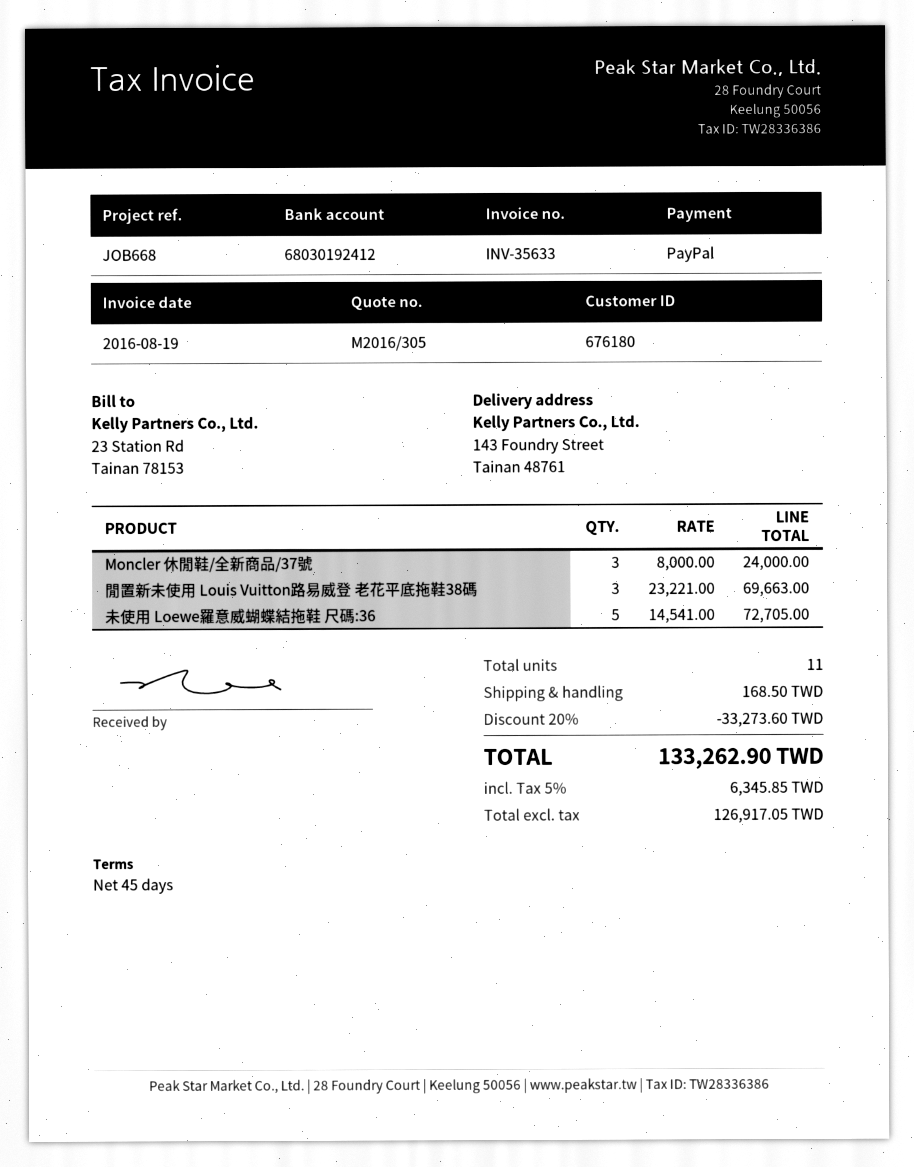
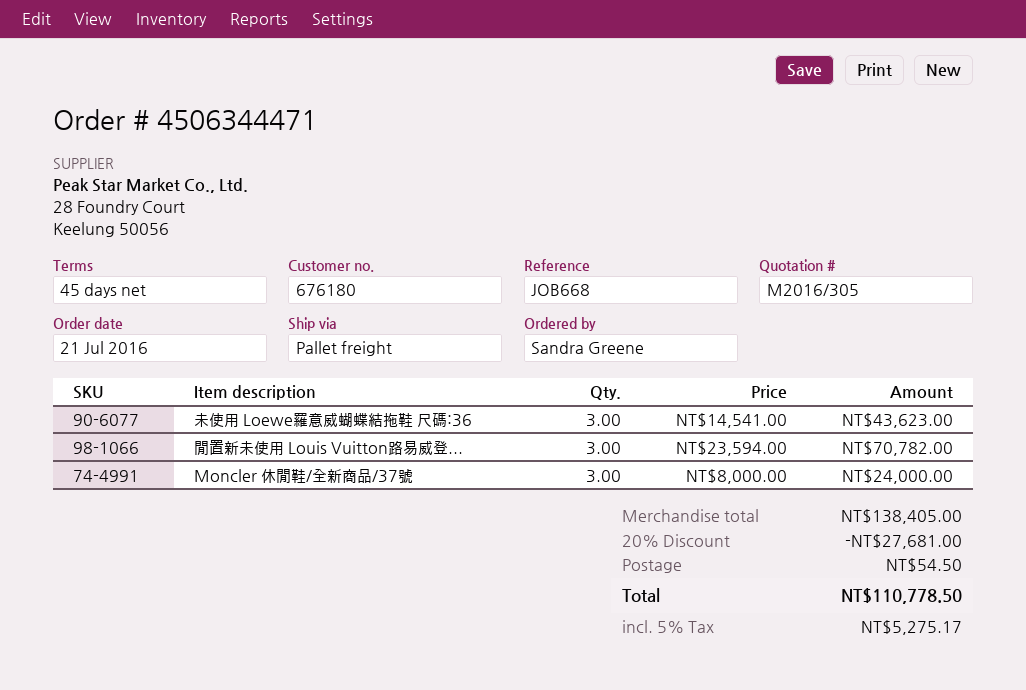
閒置新未使用 Louis Vuitton路易威登 老花平底拖鞋38碼: 3 x 23221.00 = 69663.00 -> 3 x 23594.00 = 70782.00
未使用 Loewe羅意威蝴蝶結拖鞋 尺碼:36: 5 x 14541.00 = 72705.00 -> 3 x 14541.00 = 43623.00
discount: 20% = 33273.60 -> 20% = 27681.00
shipping: 168.50 -> 54.50
tax: 5% = 6345.85 -> 5% = 5275.17
total: 133262.90 -> 110778.50

